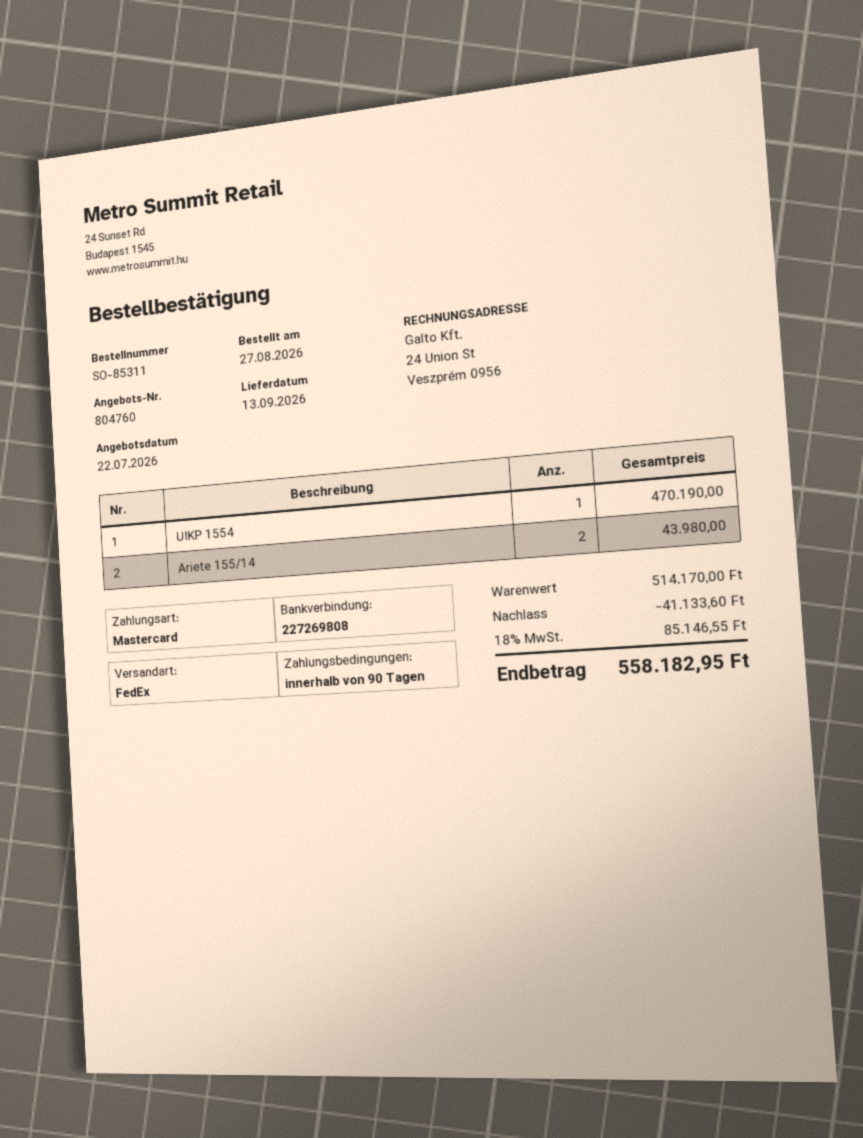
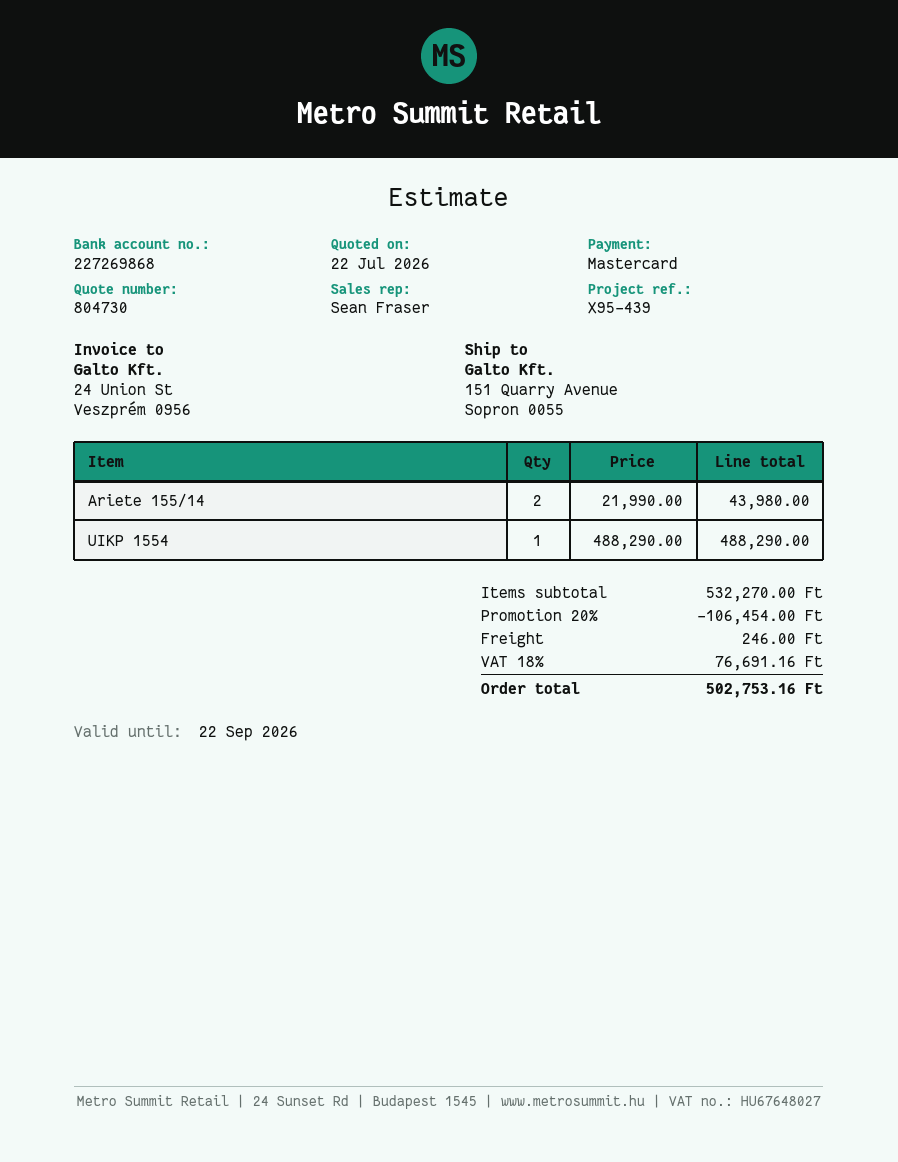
quote number: 804760 -> 804730
bank account: 227269808 -> 227269868
UIKP 1554: 1 for 470190.00 -> 1 for 488290.00
subtotal: 514170.00 -> 532270.00
discount: 41133.60 -> 106454.00
shipping: none -> 246.00
tax: 18% = 85146.55 -> 18% = 76691.16
total: 558182.95 -> 502753.16

